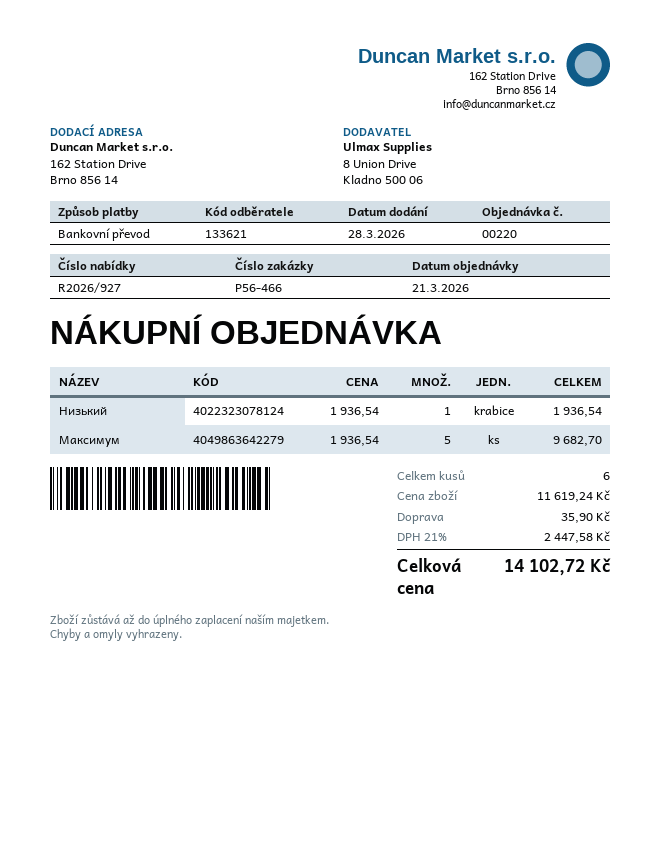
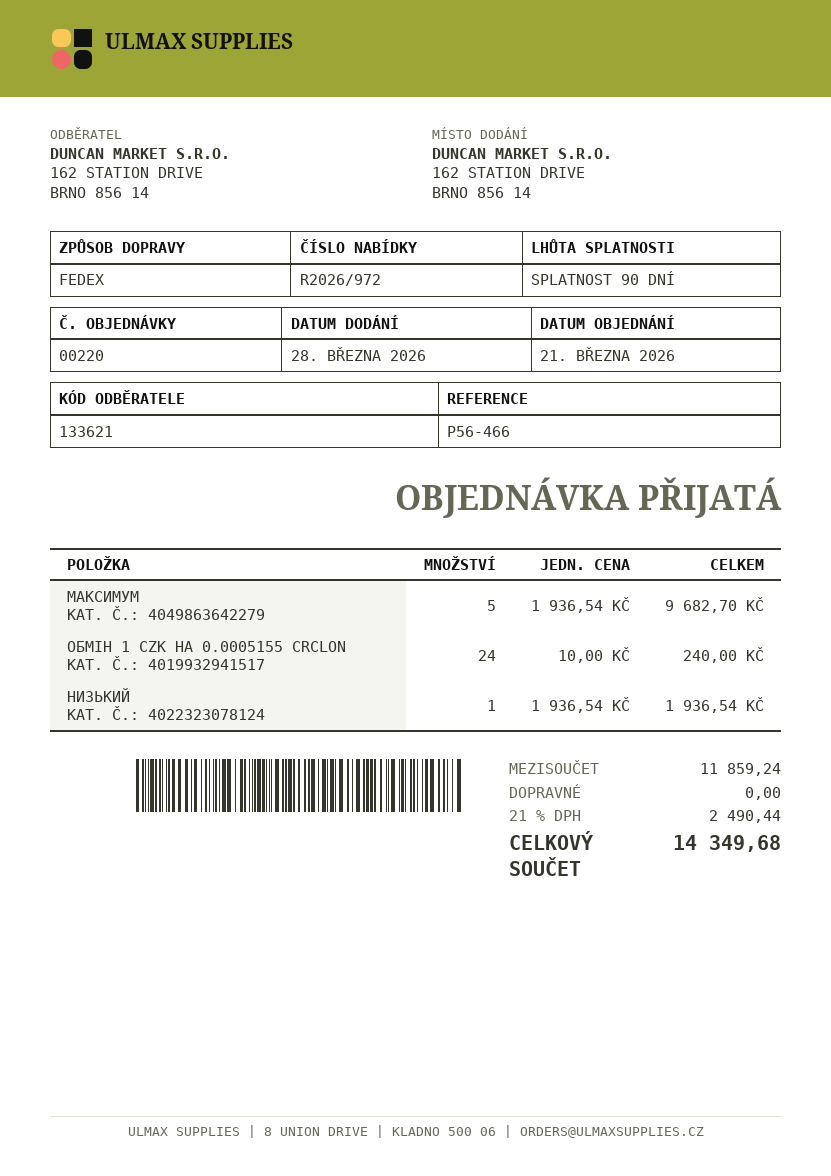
quote number: R2026/927 -> R2026/972
ОБМІН 1 CZK НА 0.0005155 CRCLON: none -> 24 x 10.00 = 240.00
subtotal: 11619.24 -> 11859.24
shipping: 35.90 -> 0.00
tax: 21% = 2447.58 -> 21% = 2490.44
total: 14102.72 -> 14349.68

